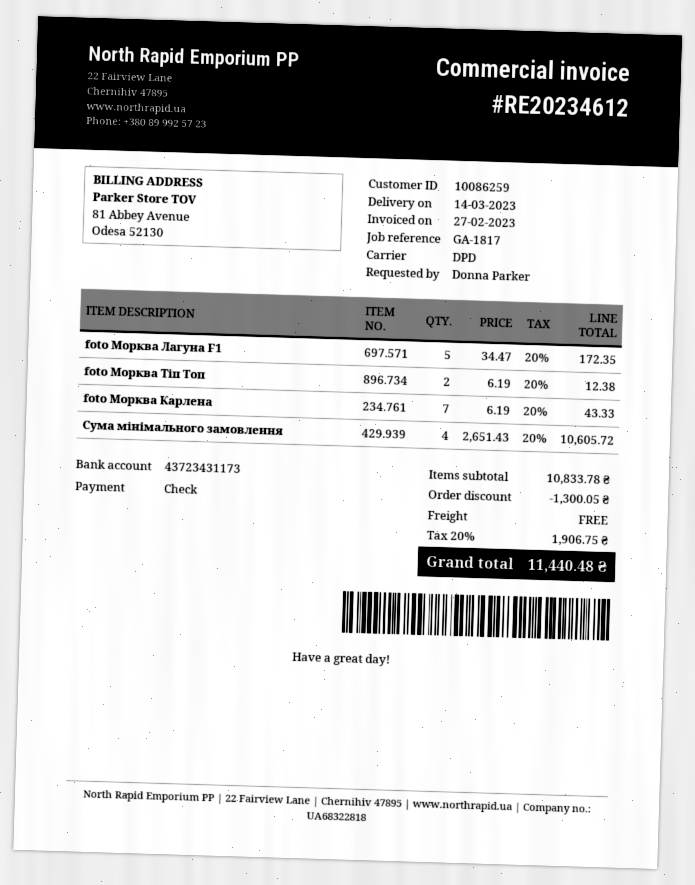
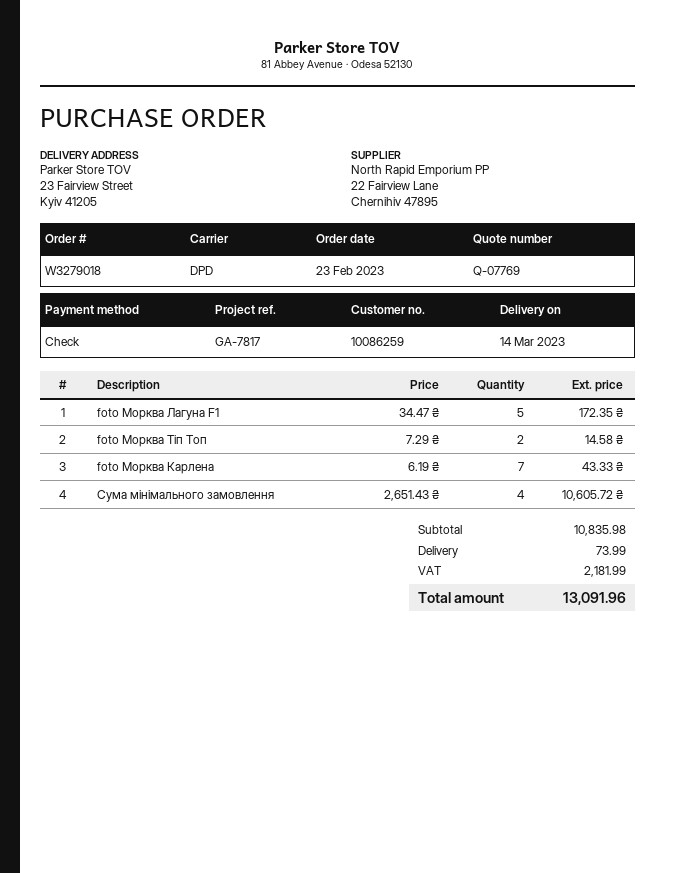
reference: GA-1817 -> GA-7817
foto Морква Тіп Топ: 2 x 6.19 = 12.38 -> 2 x 7.29 = 14.58
subtotal: 10833.78 -> 10835.98
discount: 1300.05 -> none
shipping: 0.00 -> 73.99
tax: 1906.75 -> 2181.99
total: 11440.48 -> 13091.96

